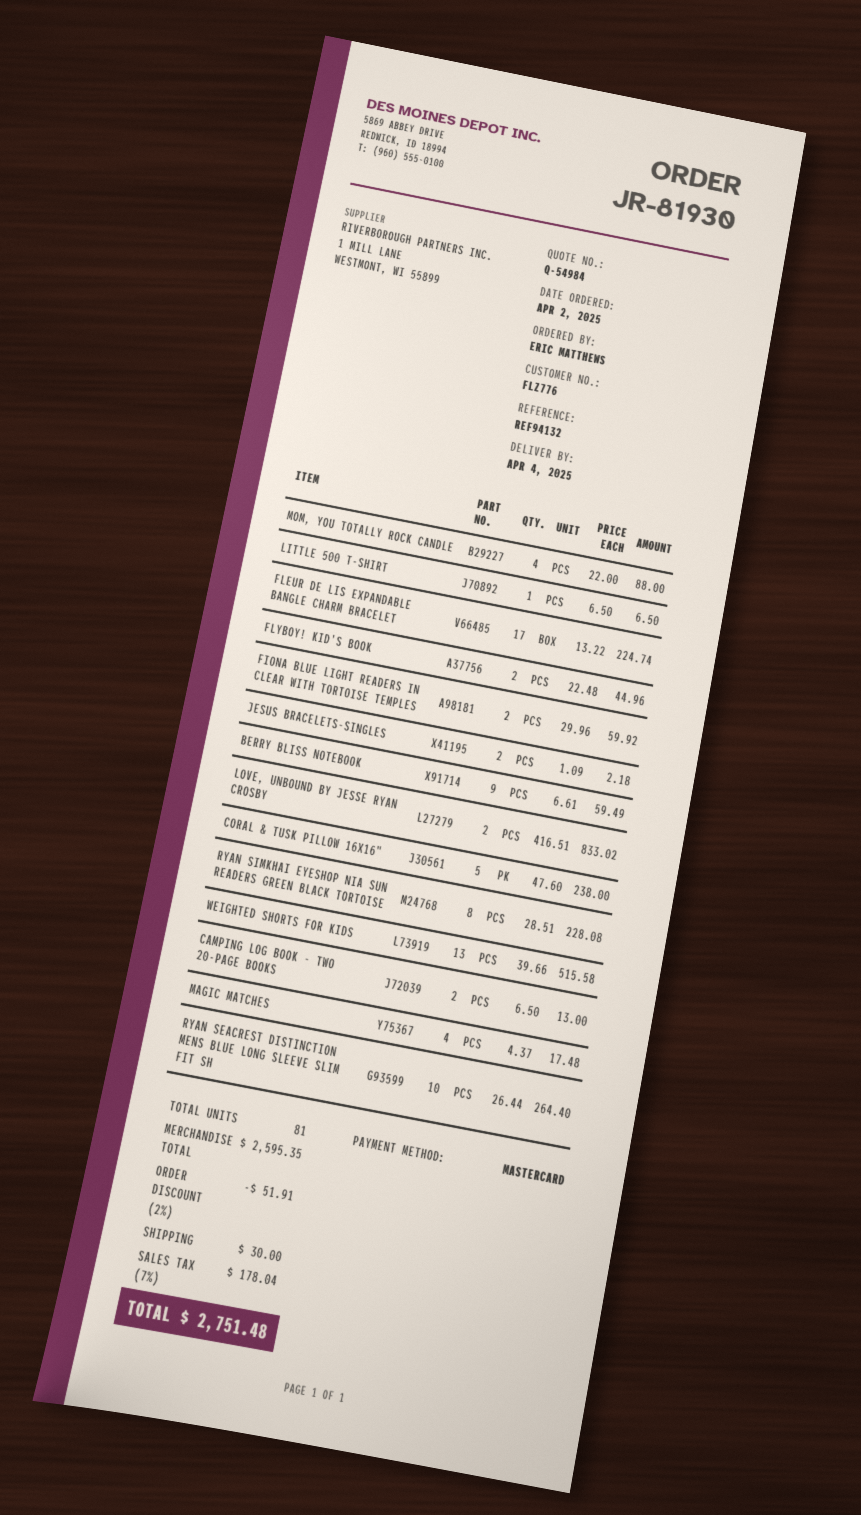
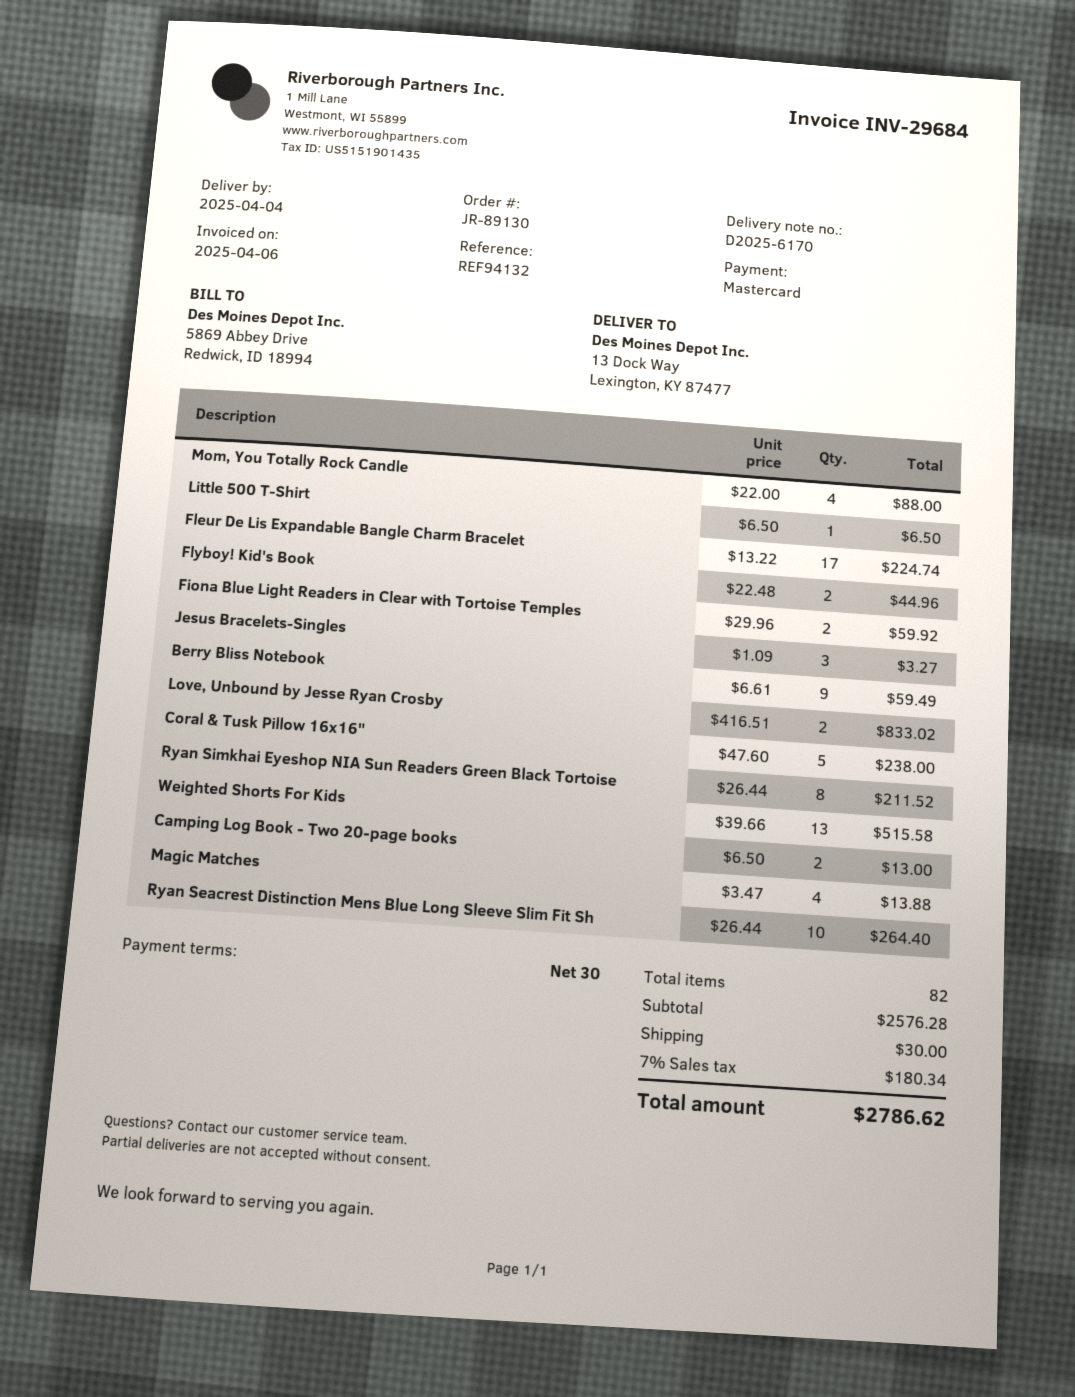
order number: JR-81930 -> JR-89130
JESUS BRACELETS-SINGLES: 2 x 1.09 = 2.18 -> 3 x 1.09 = 3.27
RYAN SIMKHAI EYESHOP NIA SUN READERS GREEN BLACK TORTOISE: 8 x 28.51 = 228.08 -> 8 x 26.44 = 211.52
MAGIC MATCHES: 4 x 4.37 = 17.48 -> 4 x 3.47 = 13.88
total quantity: 81 -> 82
subtotal: 2595.35 -> 2576.28
discount: 2% = 51.91 -> none
tax: 7% = 178.04 -> 7% = 180.34
total: 2751.48 -> 2786.62

